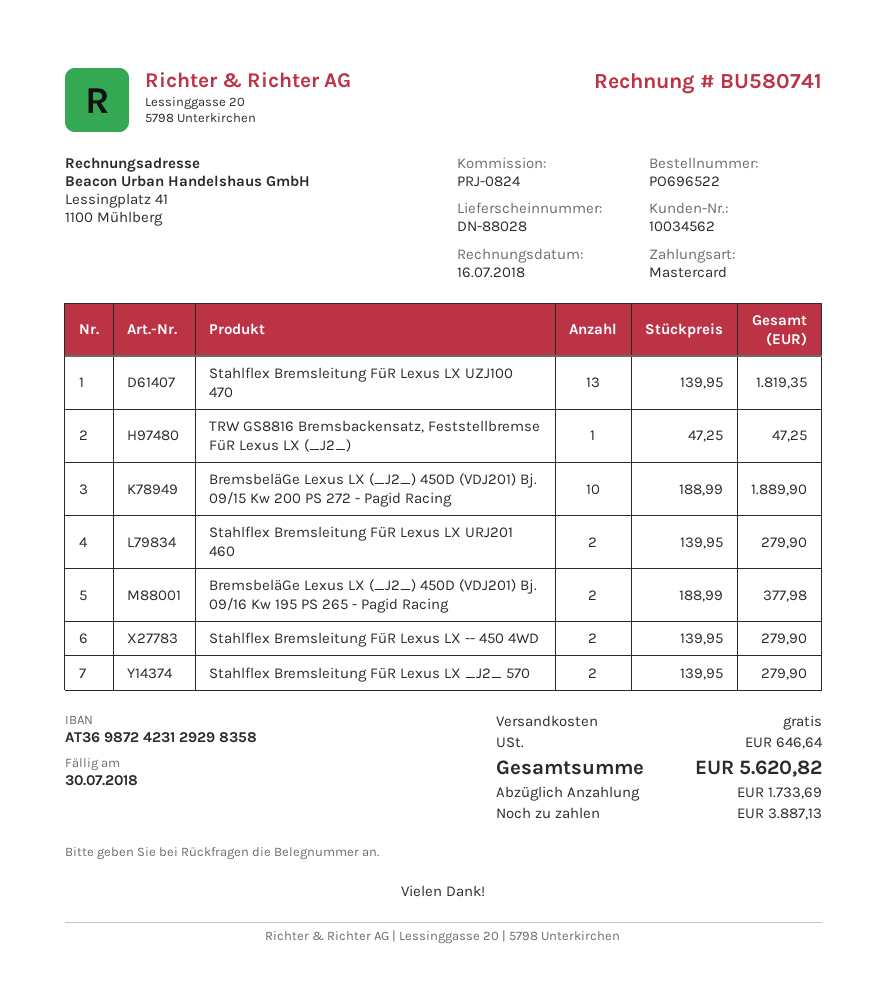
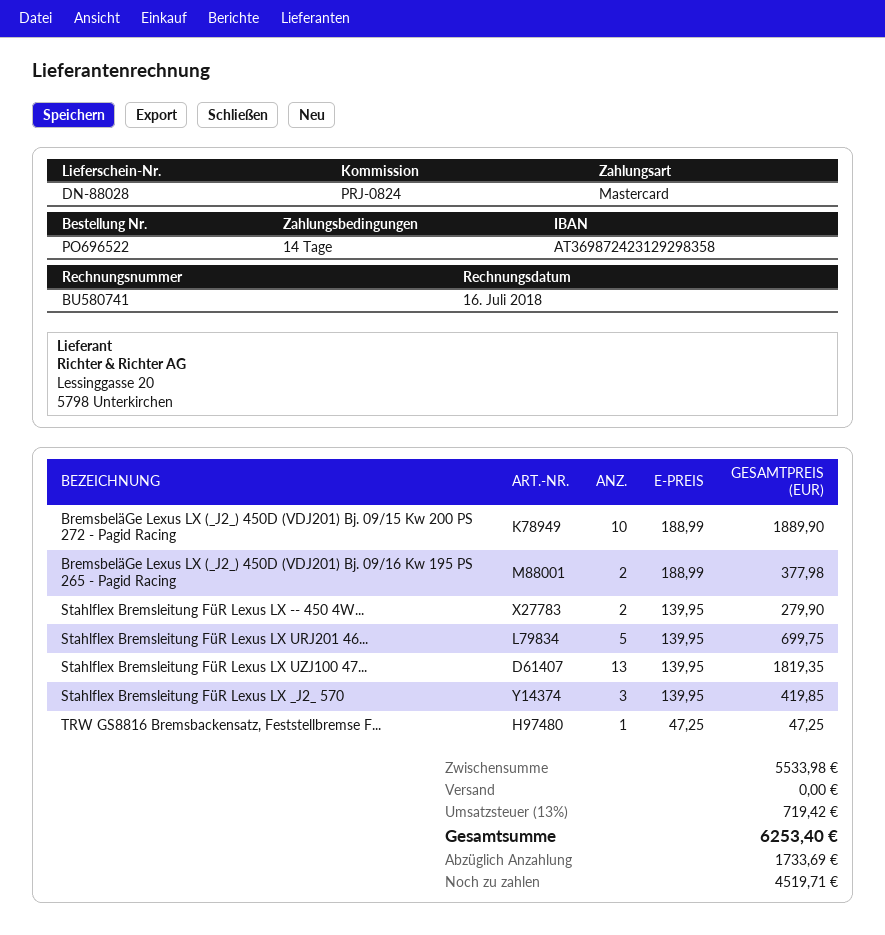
Stahlflex Bremsleitung FüR Lexus LX URJ201 460: 2 x 139.95 = 279.90 -> 5 x 139.95 = 699.75
Stahlflex Bremsleitung FüR Lexus LX _J2_ 570: 2 x 139.95 = 279.90 -> 3 x 139.95 = 419.85
tax: 646.64 -> 719.42
total: 5620.82 -> 6253.40
balance: 3887.13 -> 4519.71

